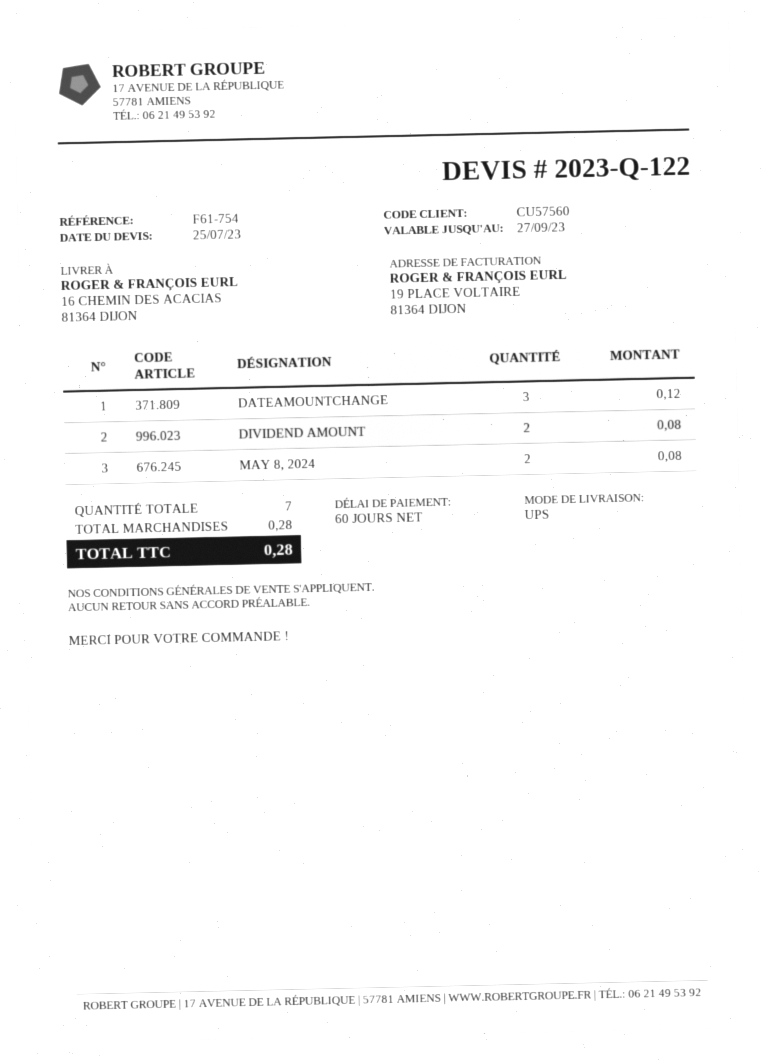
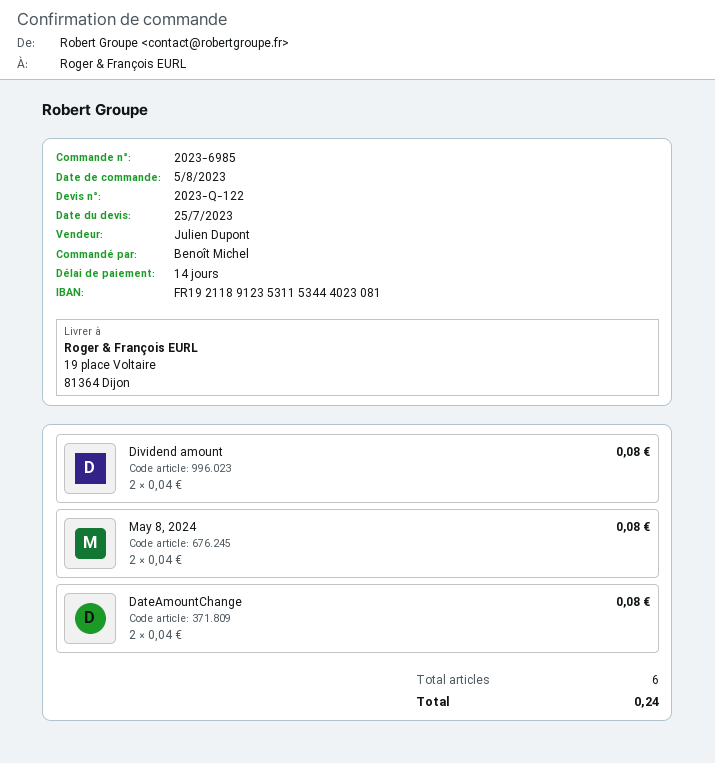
payment terms: 60 days -> 14 days
ship to: 16 CHEMIN DES ACACIAS, 81364 DIJON -> 19 place Voltaire, 81364 Dijon
DATEAMOUNTCHANGE: 3 for 0.12 -> 2 for 0.08
total quantity: 7 -> 6
total: 0.28 -> 0.24

